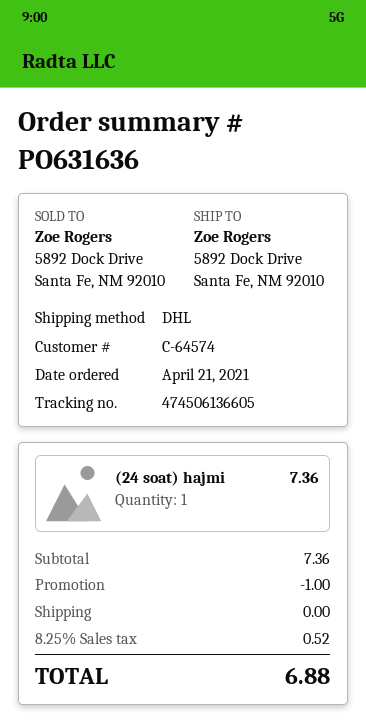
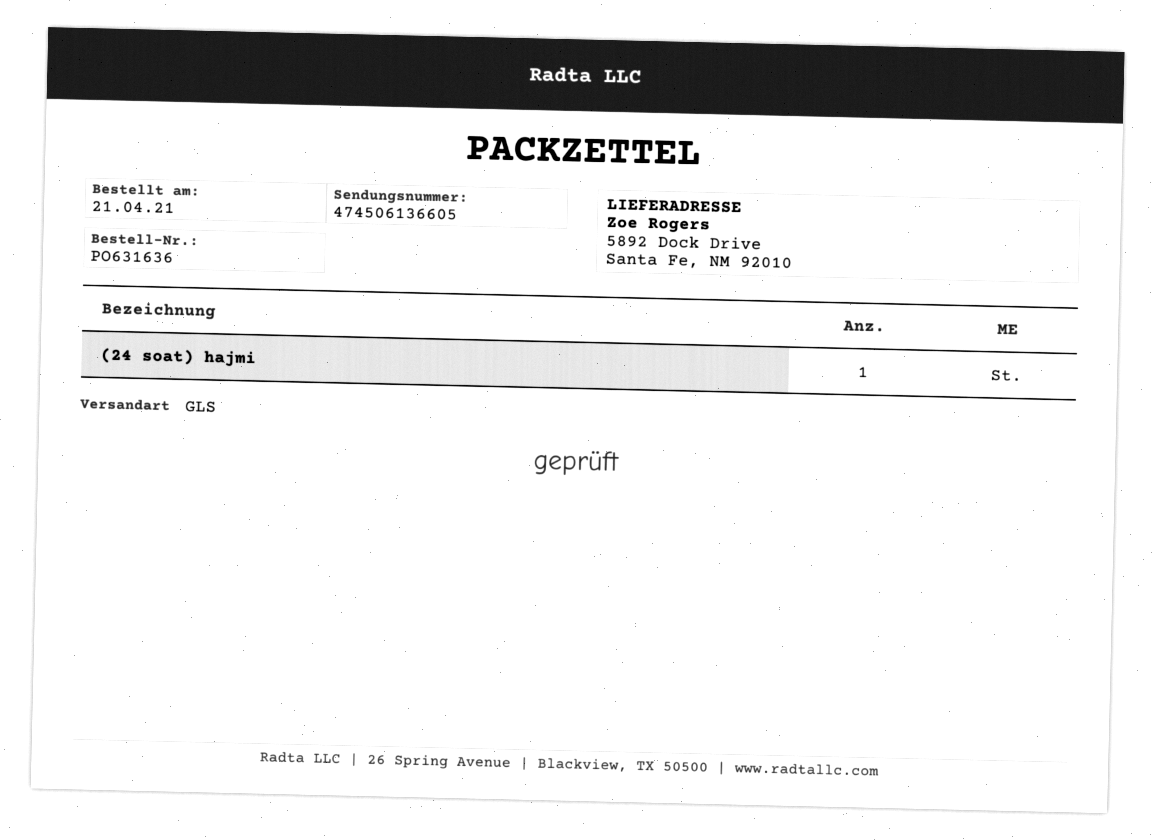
shipping method: DHL -> GLS

